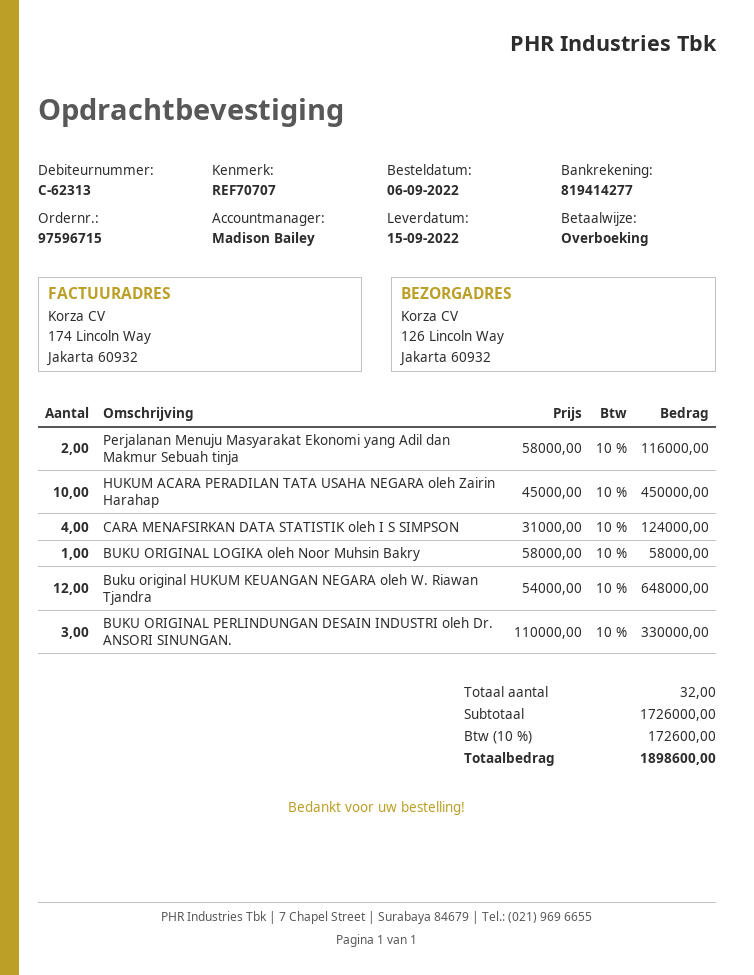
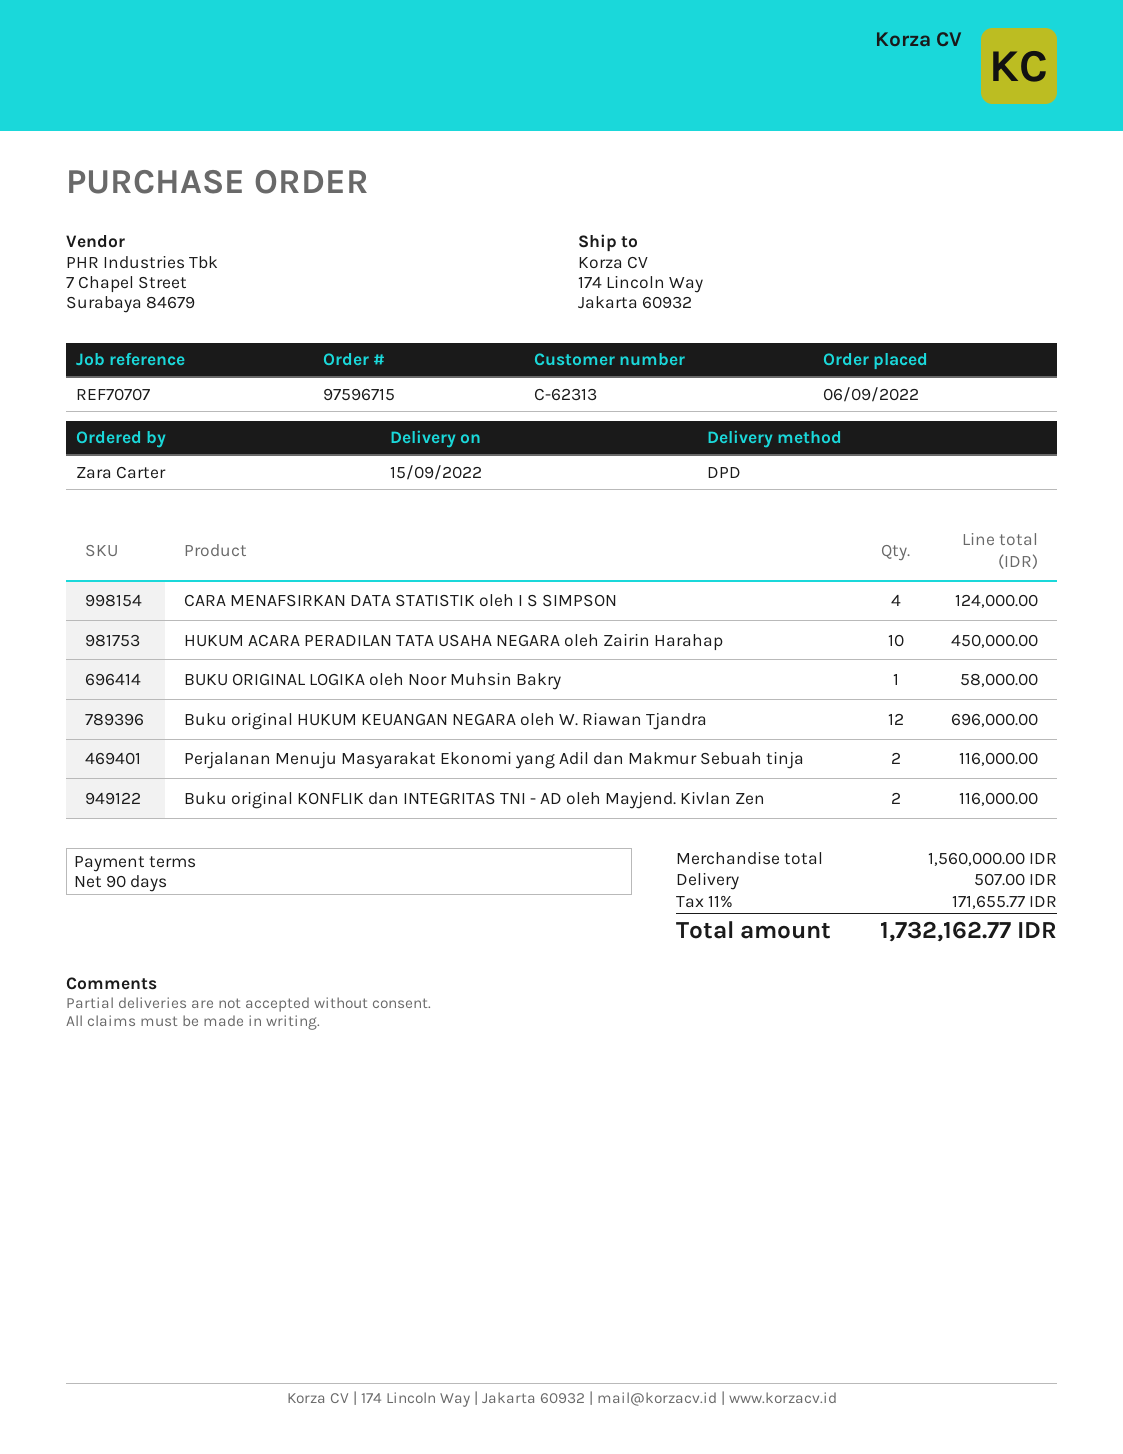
ship to: 126 Lincoln Way, Jakarta 60932 -> 174 Lincoln Way, Jakarta 60932
Buku original HUKUM KEUANGAN NEGARA oleh W. Riawan Tjandra: 12 for 648000.00 -> 12 for 696000.00
BUKU ORIGINAL PERLINDUNGAN DESAIN INDUSTRI oleh Dr. ANSORI SINUNGAN.: 3 for 330000.00 -> none
Buku original KONFLIK dan INTEGRITAS TNI - AD oleh Mayjend. Kivlan Zen: none -> 2 for 116000.00
subtotal: 1726000.00 -> 1560000.00
shipping: none -> 507.00
tax: 10% = 172600.00 -> 11% = 171655.77
total: 1898600.00 -> 1732162.77

